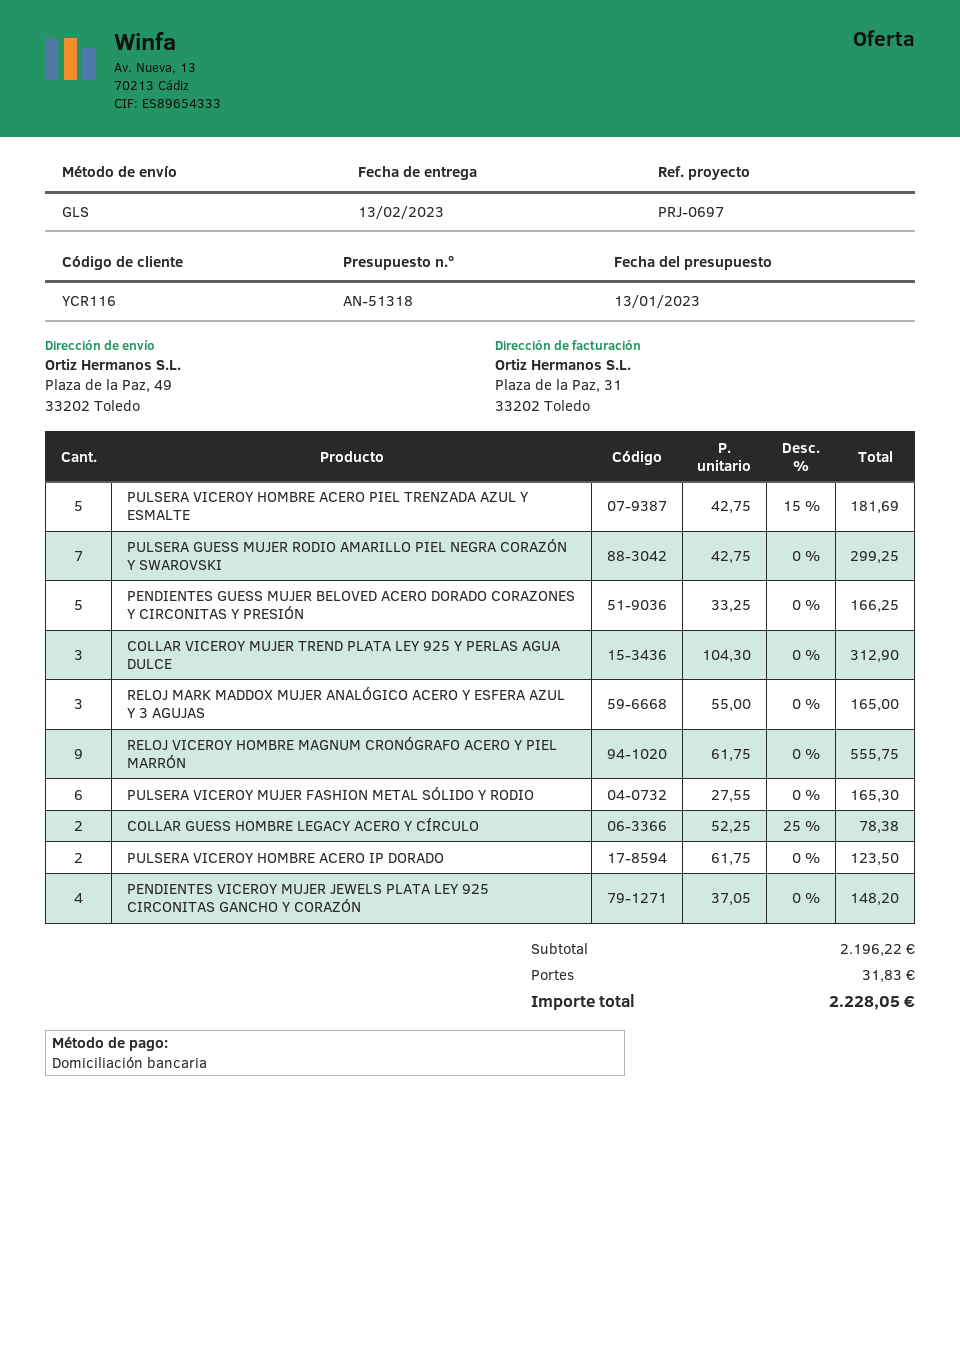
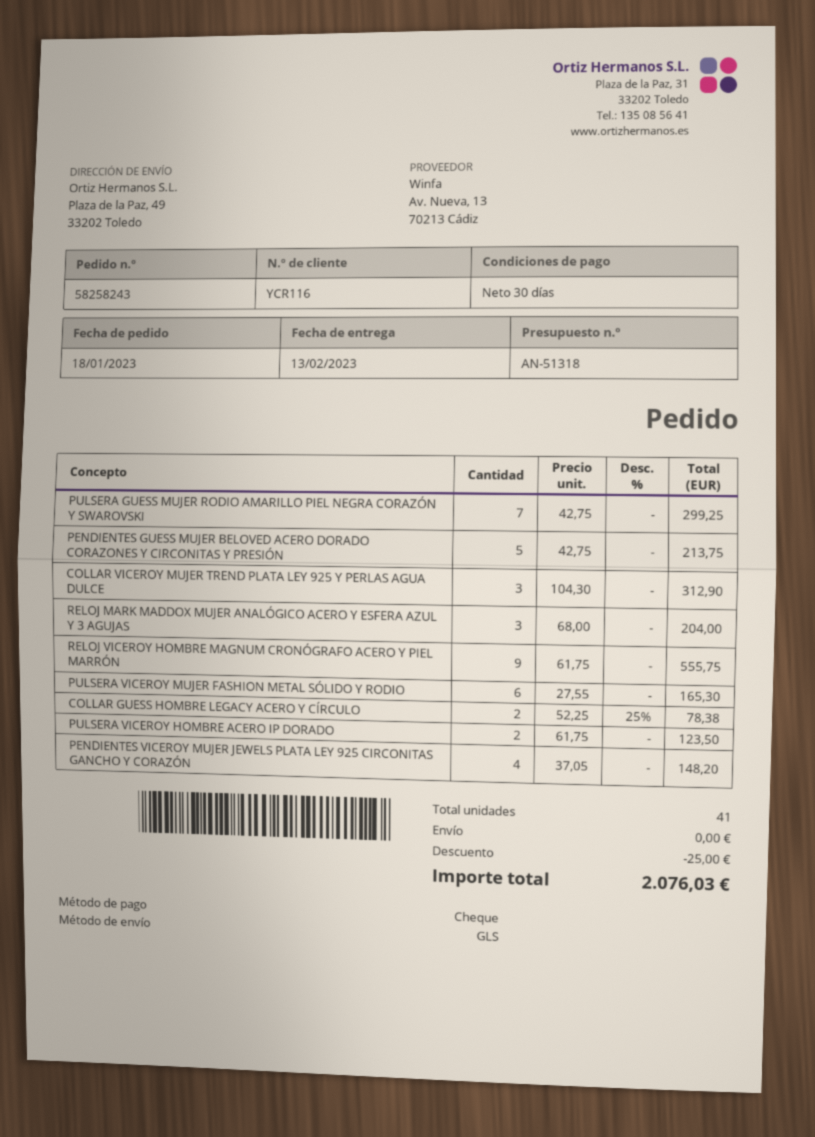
payment method: direct debit -> cheque
PULSERA VICEROY HOMBRE ACERO PIEL TRENZADA AZUL Y ESMALTE: 5 x 42.75 - 15% = 181.69 -> none
PENDIENTES GUESS MUJER BELOVED ACERO DORADO CORAZONES Y CIRCONITAS Y PRESIÓN: 5 x 33.25 = 166.25 -> 5 x 42.75 = 213.75
RELOJ MARK MADDOX MUJER ANALÓGICO ACERO Y ESFERA AZUL Y 3 AGUJAS: 3 x 55.00 = 165.00 -> 3 x 68.00 = 204.00
discount: none -> 25.00
shipping: 31.83 -> 0.00
total: 2228.05 -> 2076.03

